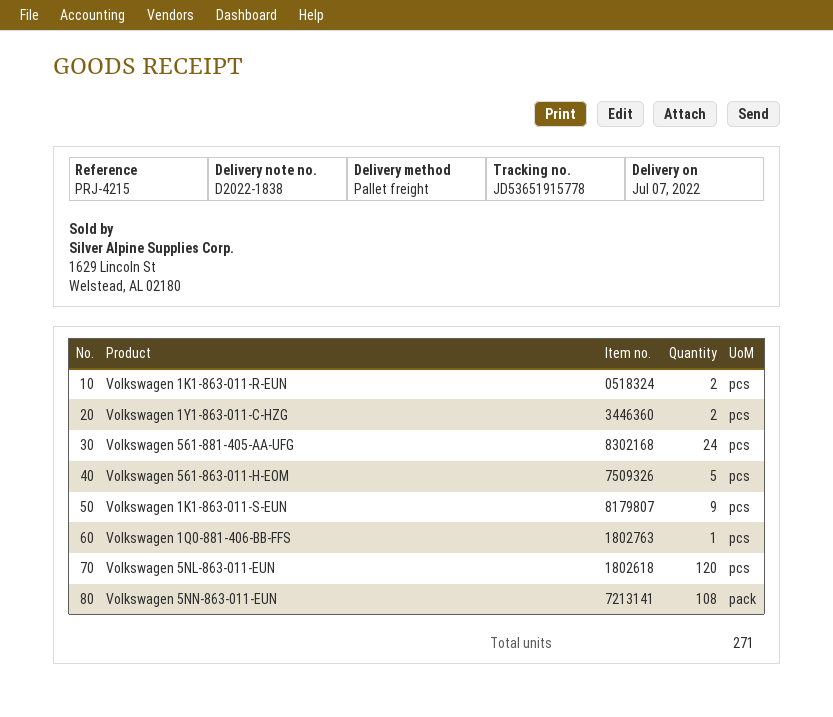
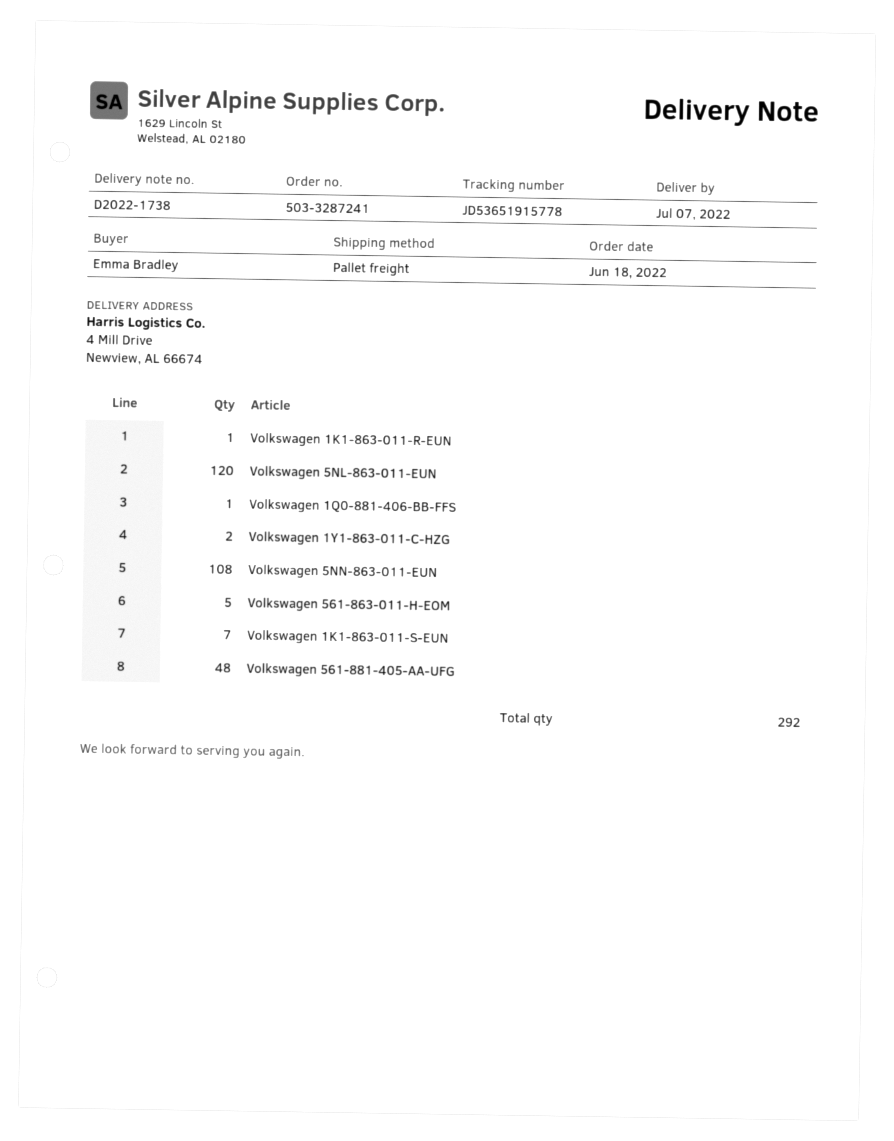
delivery note number: D2022-1838 -> D2022-1738
Volkswagen 1K1-863-011-R-EUN: 2 -> 1
Volkswagen 561-881-405-AA-UFG: 24 -> 48
Volkswagen 1K1-863-011-S-EUN: 9 -> 7
total quantity: 271 -> 292

